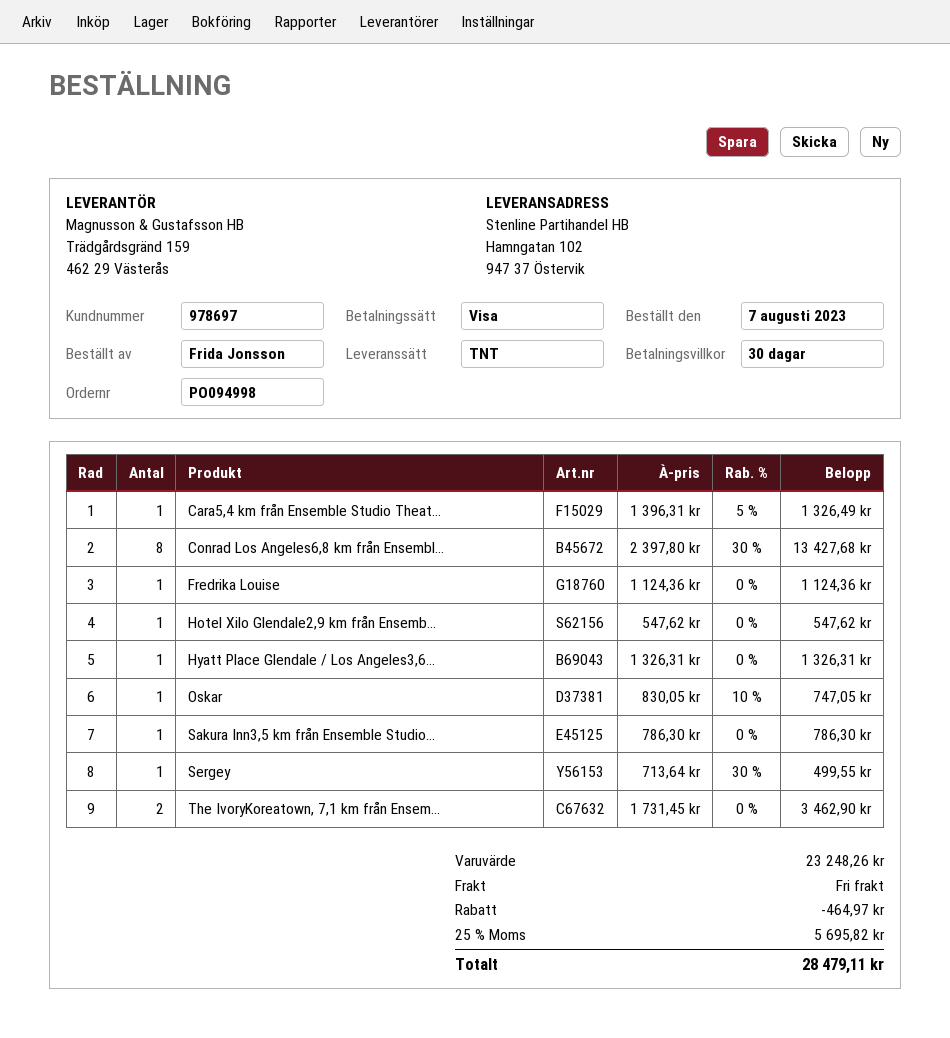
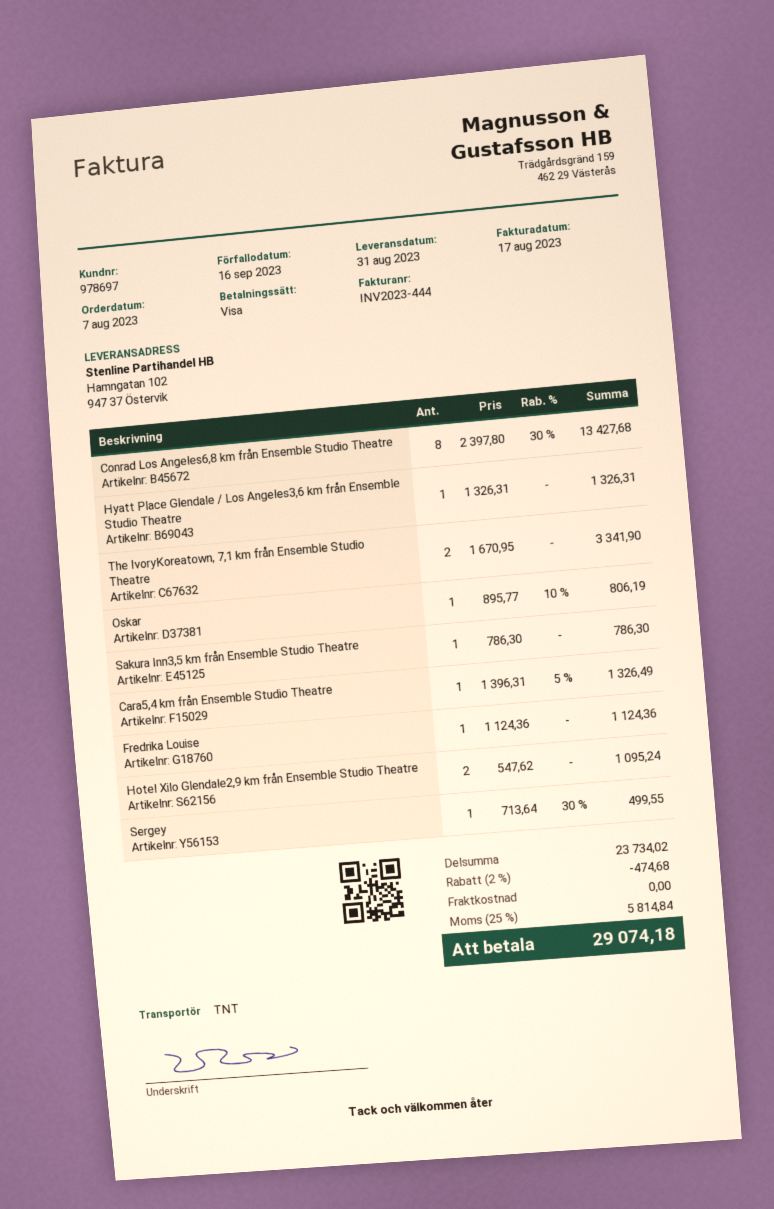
Hotel Xilo Glendale2,9 km från Ensemb...: 1 x 547.62 = 547.62 -> 2 x 547.62 = 1095.24
Oskar: 1 x 830.05 - 10% = 747.05 -> 1 x 895.77 - 10% = 806.19
The IvoryKoreatown, 7,1 km från Ensem...: 2 x 1731.45 = 3462.90 -> 2 x 1670.95 = 3341.90
subtotal: 23248.26 -> 23734.02
discount: 464.97 -> 474.68
tax: 25% = 5695.82 -> 25% = 5814.84
total: 28479.11 -> 29074.18

